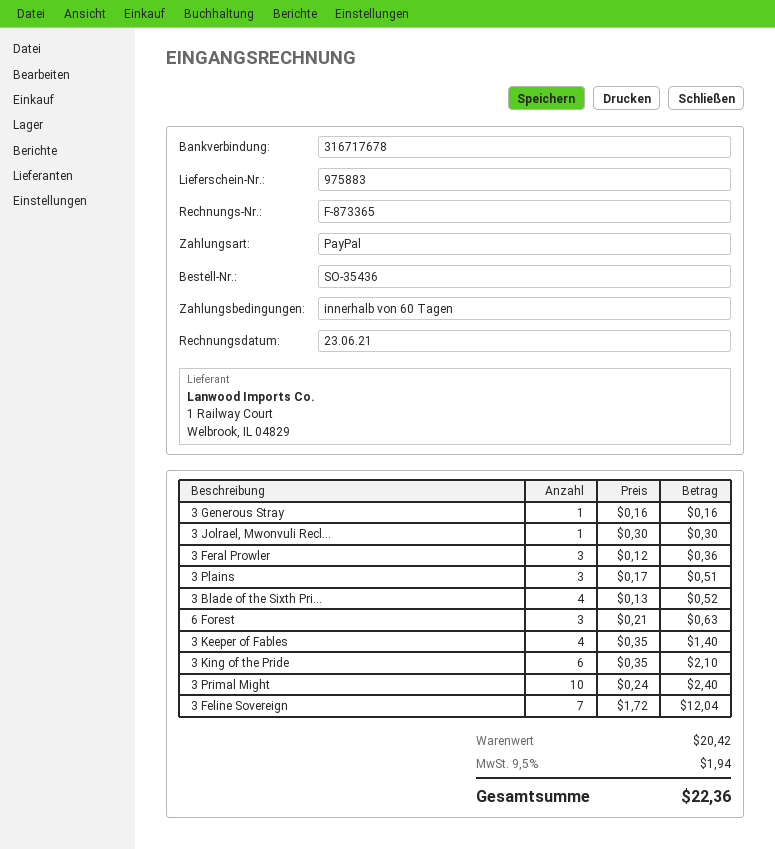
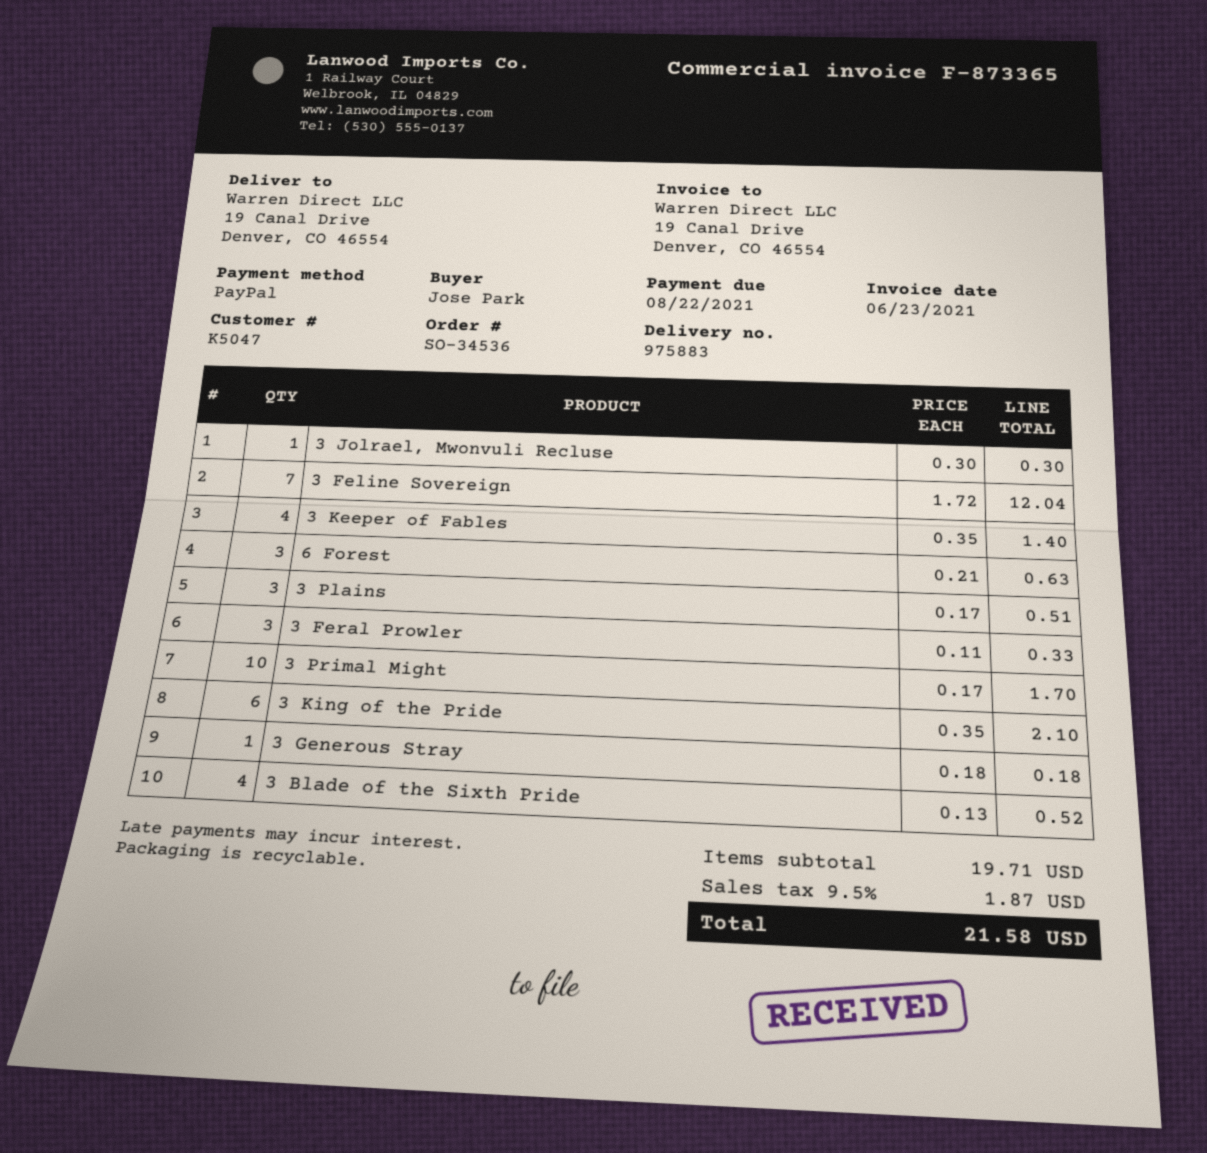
order number: SO-35436 -> SO-34536
3 Generous Stray: 1 x 0.16 = 0.16 -> 1 x 0.18 = 0.18
3 Feral Prowler: 3 x 0.12 = 0.36 -> 3 x 0.11 = 0.33
3 Primal Might: 10 x 0.24 = 2.40 -> 10 x 0.17 = 1.70
subtotal: 20.42 -> 19.71
tax: 9.5% = 1.94 -> 9.5% = 1.87
total: 22.36 -> 21.58

